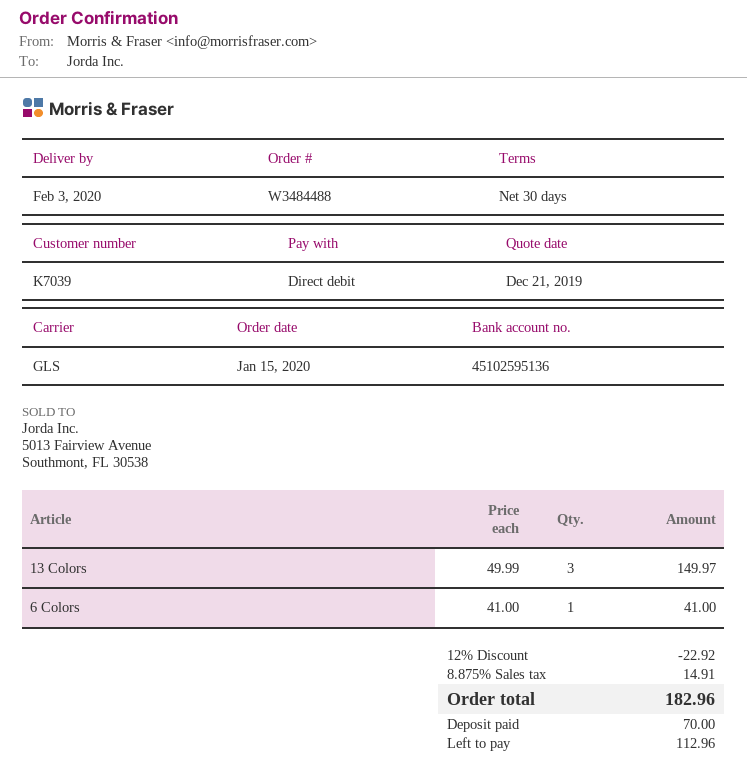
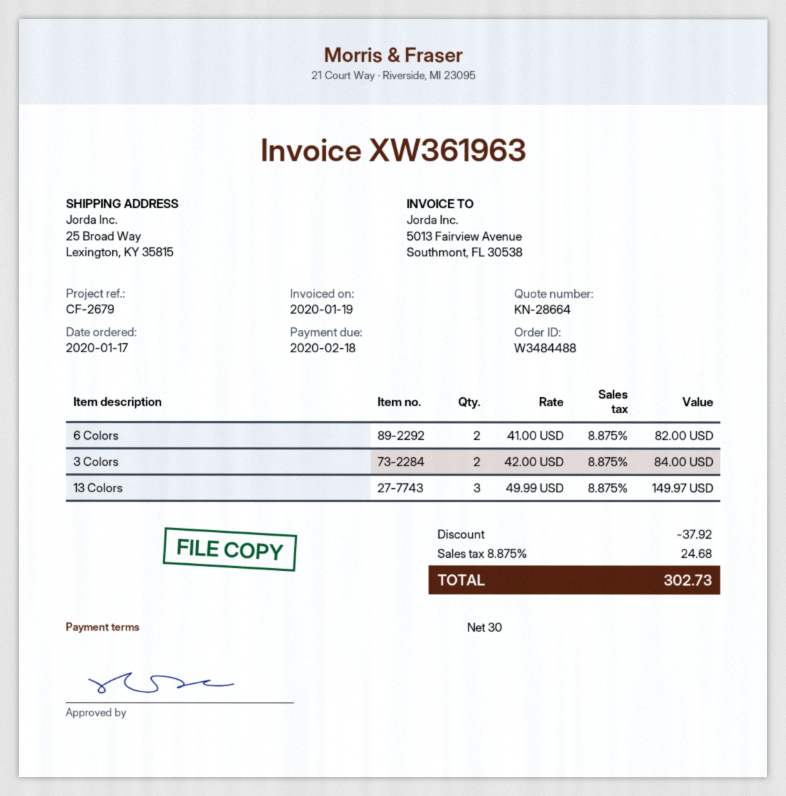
order date: 2020-01-15 -> 2020-01-17
6 Colors: 1 x 41.00 = 41.00 -> 2 x 41.00 = 82.00
3 Colors: none -> 2 x 42.00 = 84.00
discount: 22.92 -> 37.92
tax: 8.875% = 14.91 -> 8.875% = 24.68
total: 182.96 -> 302.73

